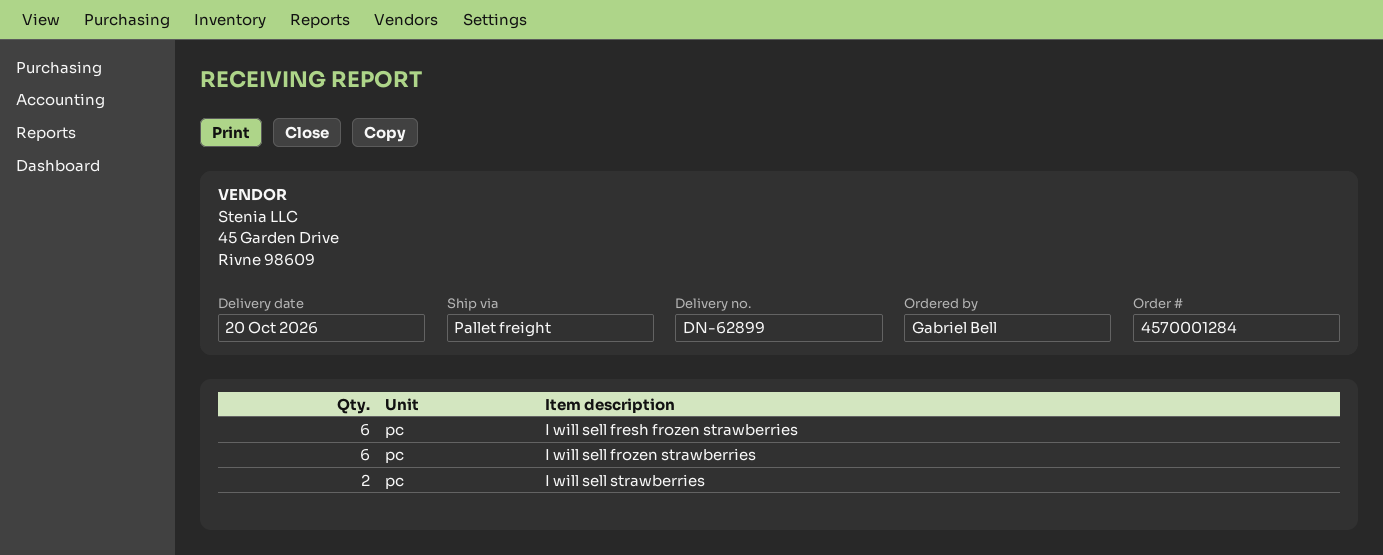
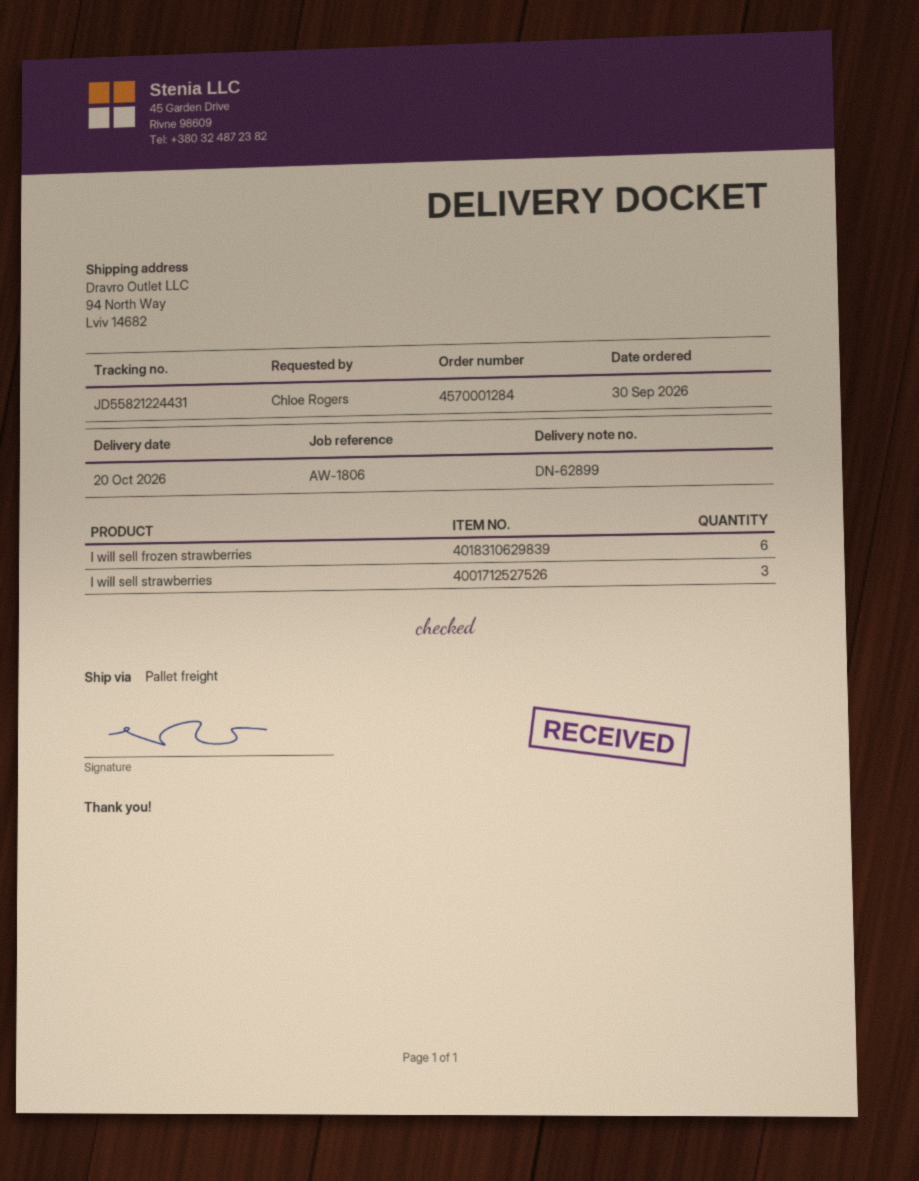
ordered by: Gabriel Bell -> Chloe Rogers
I will sell fresh frozen strawberries: 6 -> none
I will sell strawberries: 2 -> 3

